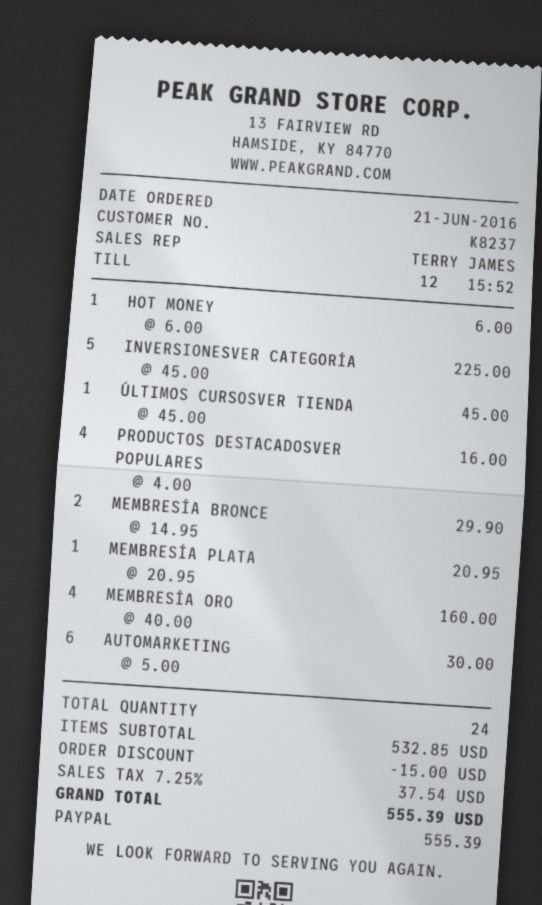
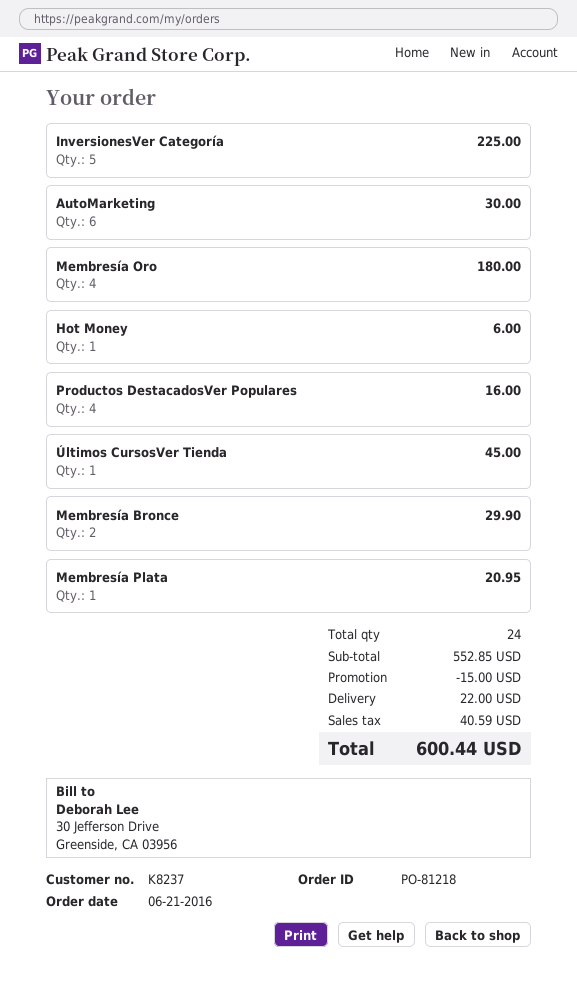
MEMBRESÍA ORO: 4 for 160.00 -> 4 for 180.00
subtotal: 532.85 -> 552.85
shipping: none -> 22.00
tax: 37.54 -> 40.59
total: 555.39 -> 600.44

